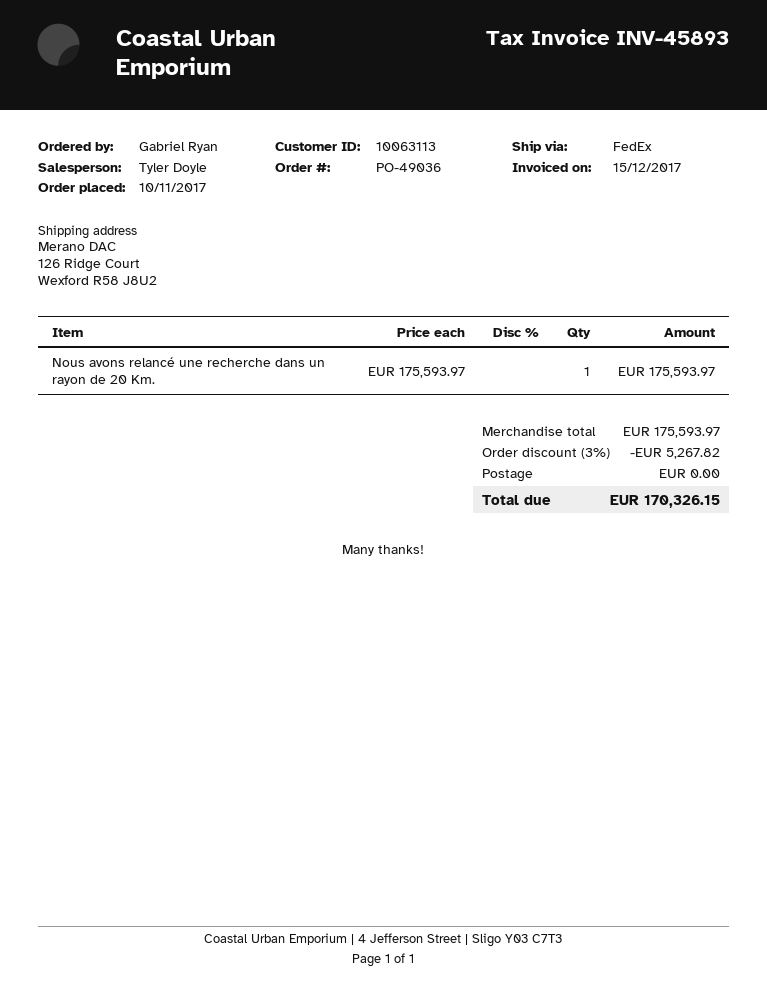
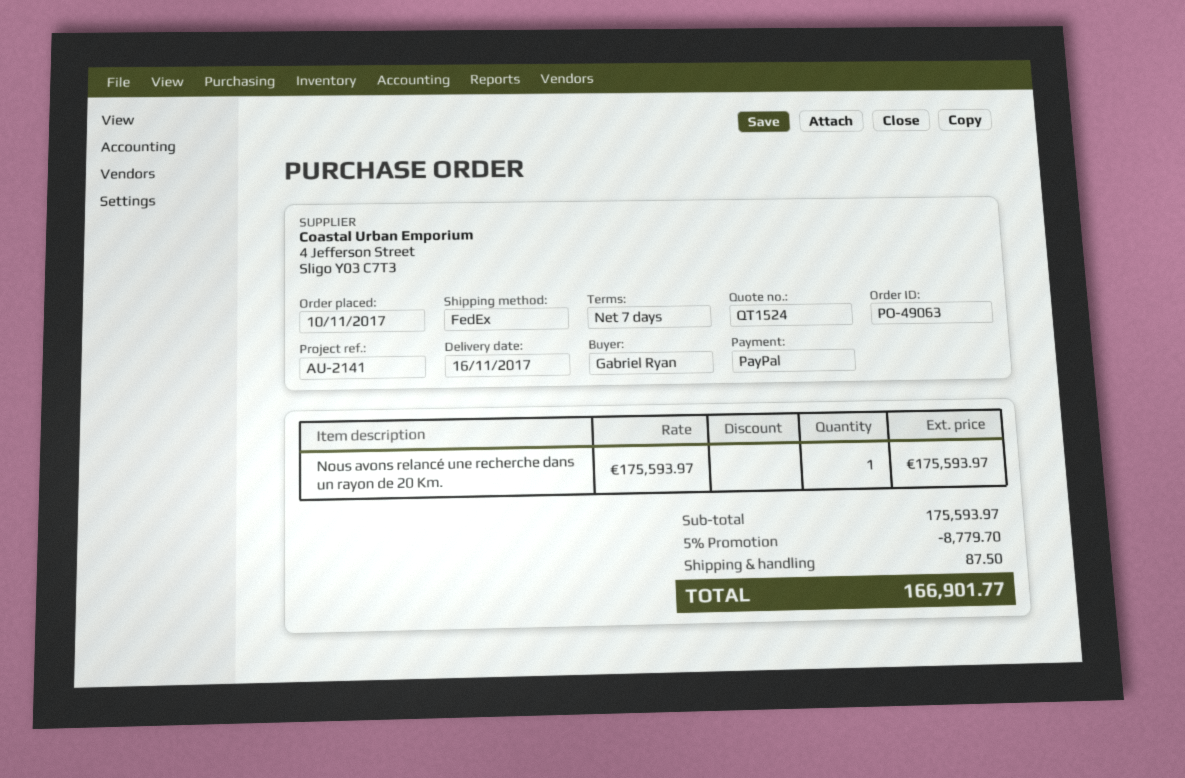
order number: PO-49036 -> PO-49063
discount: 3% = 5267.82 -> 5% = 8779.70
shipping: 0.00 -> 87.50
total: 170326.15 -> 166901.77

